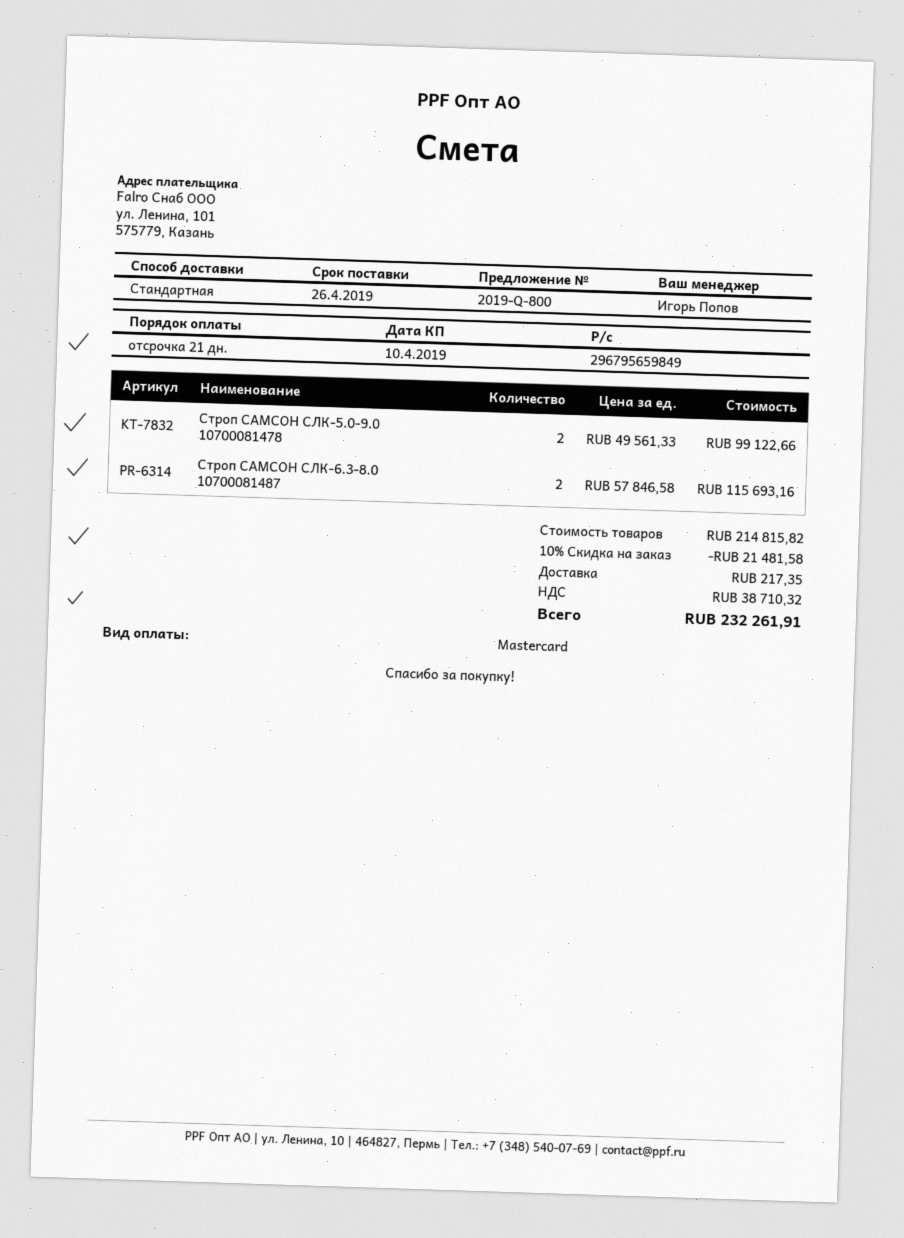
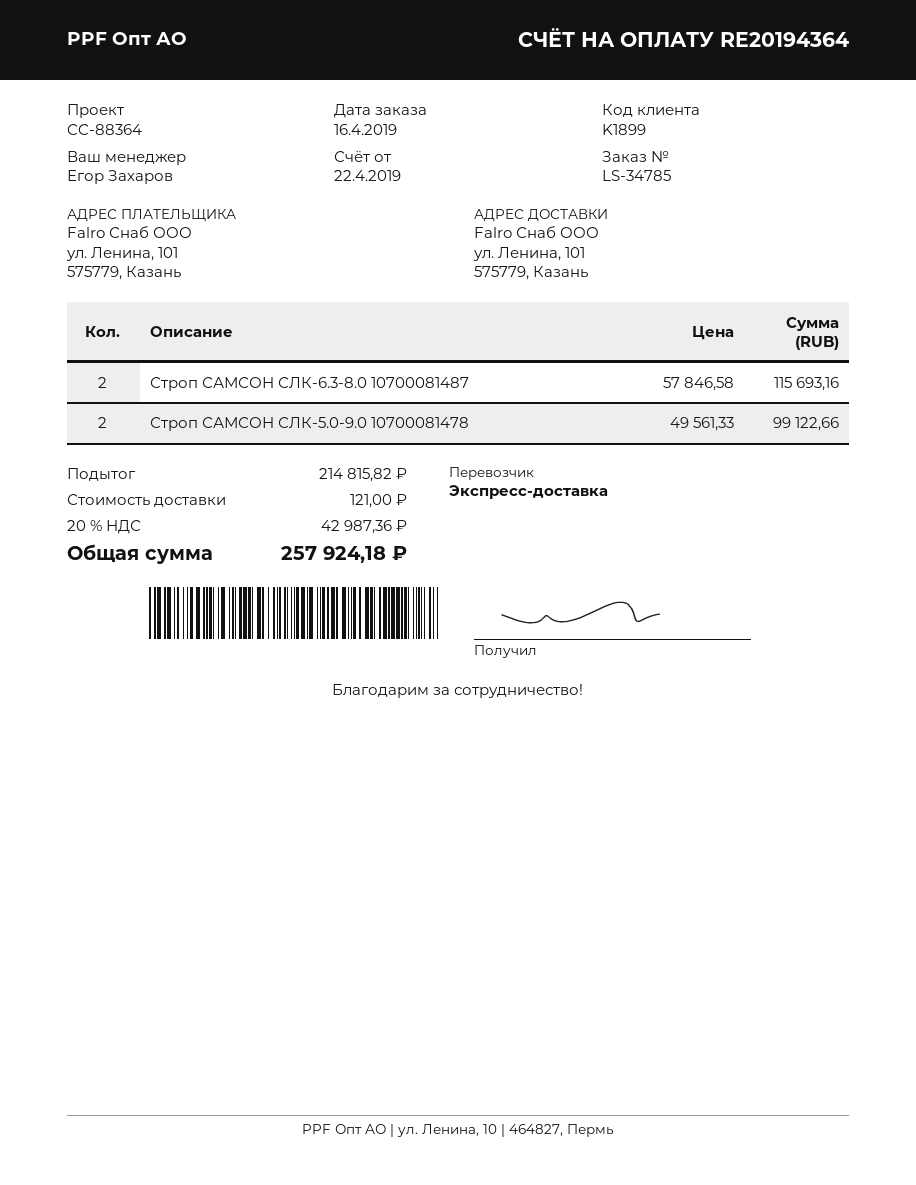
sales rep: Игорь Попов -> Егор Захаров
shipping method: standard -> express
discount: 10% = 21481.58 -> none
shipping: 217.35 -> 121.00
tax: 38710.32 -> 42987.36
total: 232261.91 -> 257924.18

